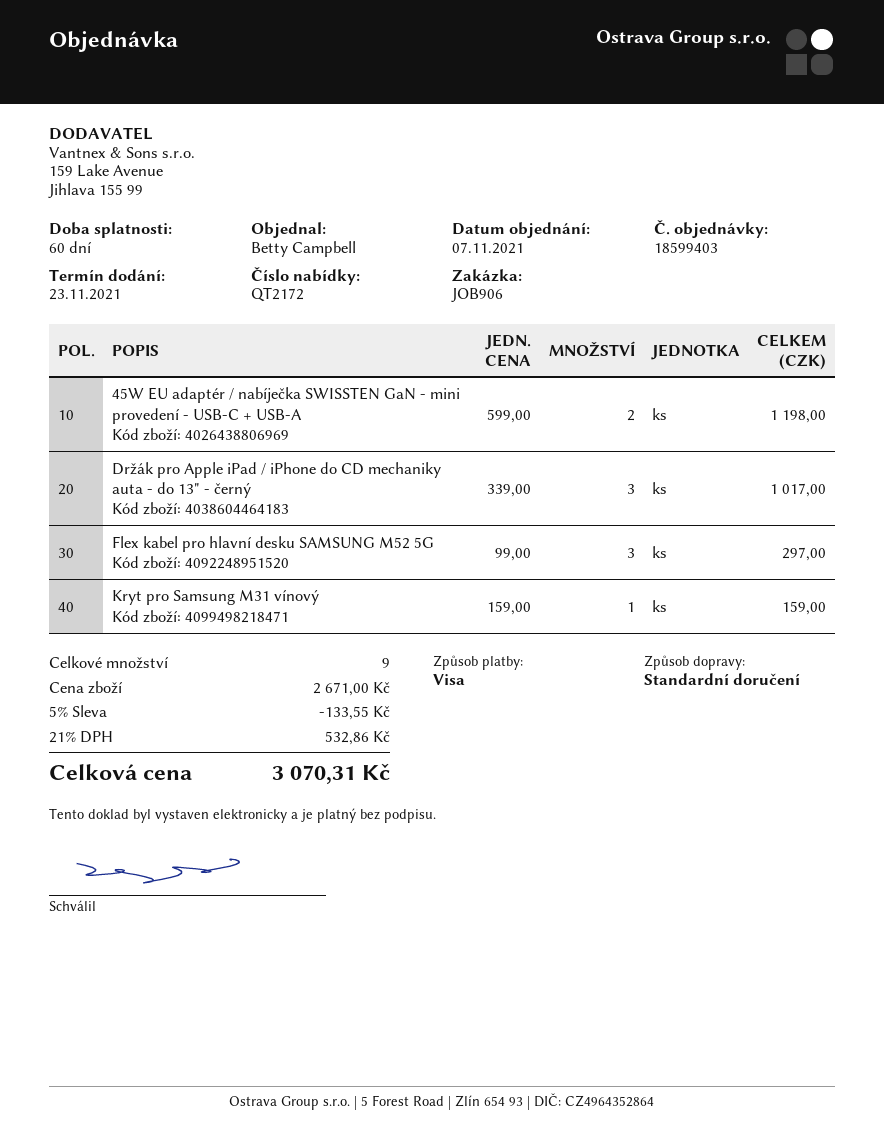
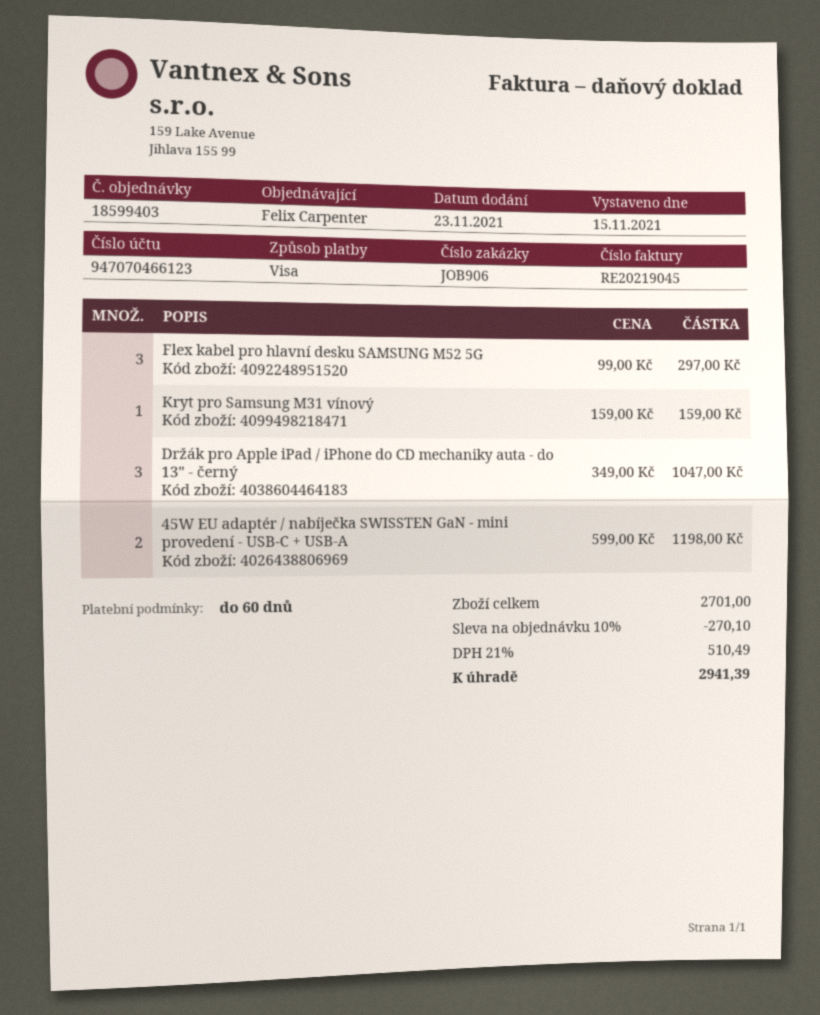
ordered by: Betty Campbell -> Felix Carpenter
Držák pro Apple iPad / iPhone do CD mechaniky auta - do 13" - černý: 3 x 339.00 = 1017.00 -> 3 x 349.00 = 1047.00
subtotal: 2671.00 -> 2701.00
discount: 5% = 133.55 -> 10% = 270.10
tax: 21% = 532.86 -> 21% = 510.49
total: 3070.31 -> 2941.39

